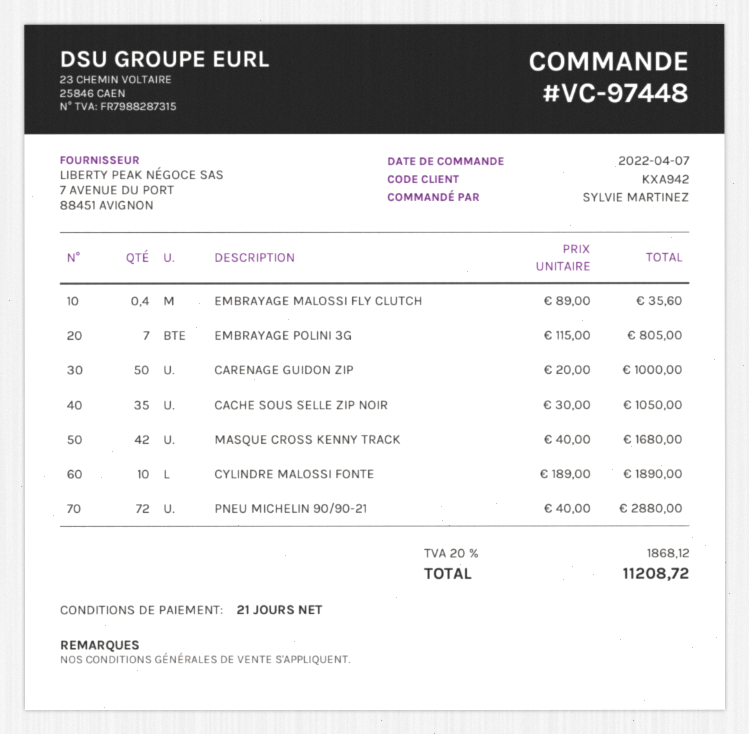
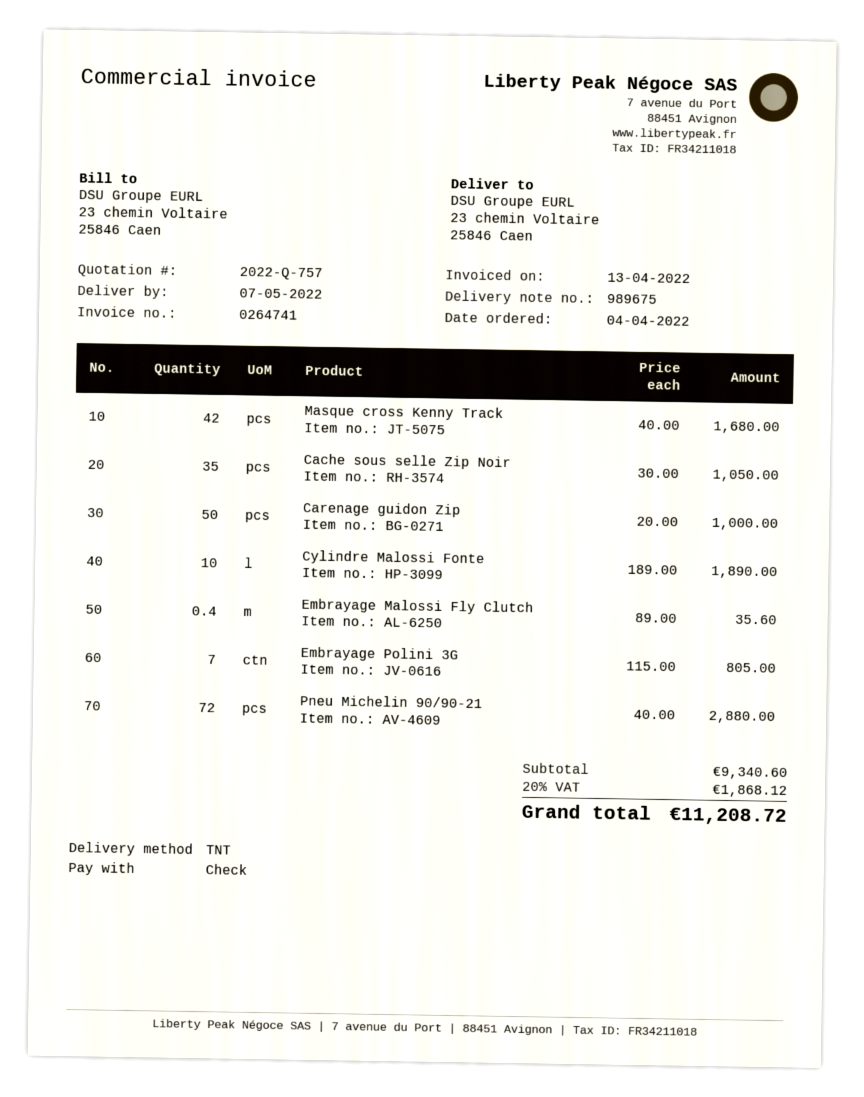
order date: 2022-04-07 -> 2022-04-04

